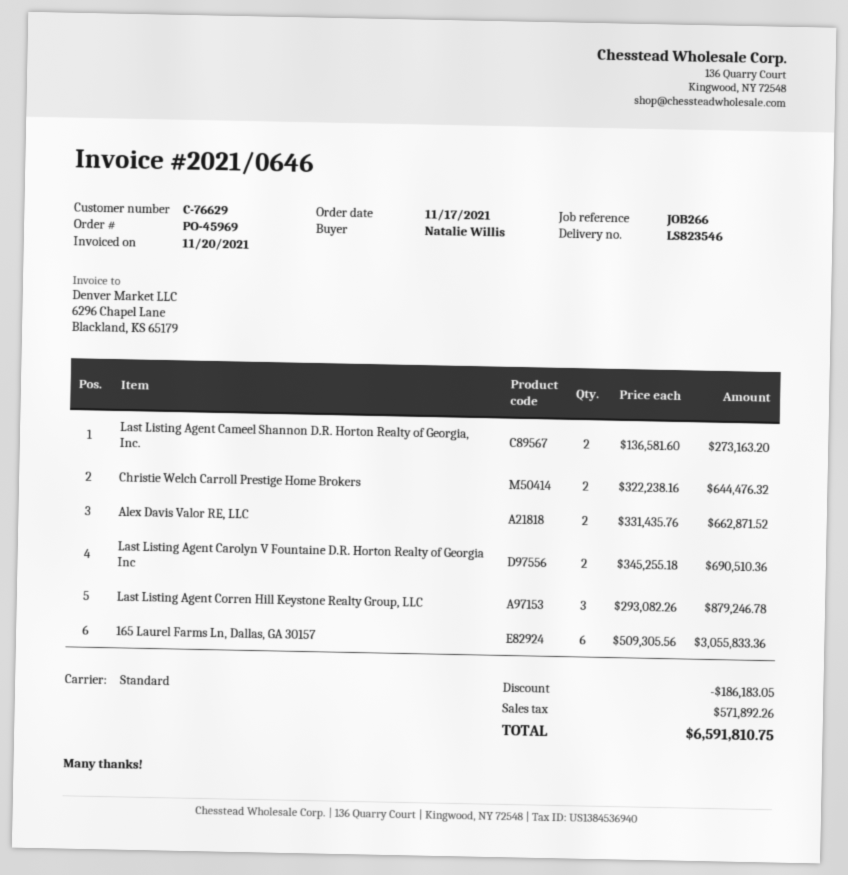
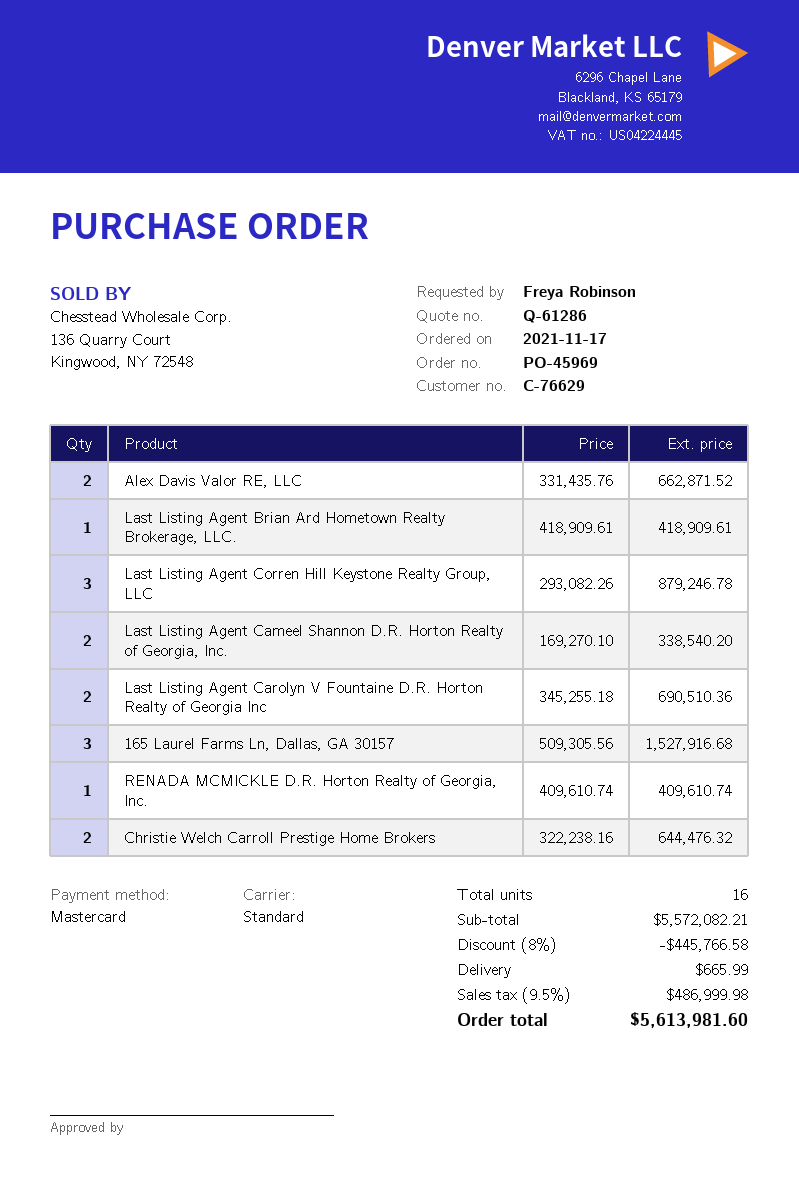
ordered by: Natalie Willis -> Freya Robinson
Last Listing Agent Cameel Shannon D.R. Horton Realty of Georgia, Inc.: 2 x 136581.60 = 273163.20 -> 2 x 169270.10 = 338540.20
165 Laurel Farms Ln, Dallas, GA 30157: 6 x 509305.56 = 3055833.36 -> 3 x 509305.56 = 1527916.68
Last Listing Agent Brian Ard Hometown Realty Brokerage, LLC.: none -> 1 x 418909.61 = 418909.61
RENADA MCMICKLE D.R. Horton Realty of Georgia, Inc.: none -> 1 x 409610.74 = 409610.74
discount: 186183.05 -> 445766.58
shipping: none -> 665.99
tax: 571892.26 -> 486999.98
total: 6591810.75 -> 5613981.60

